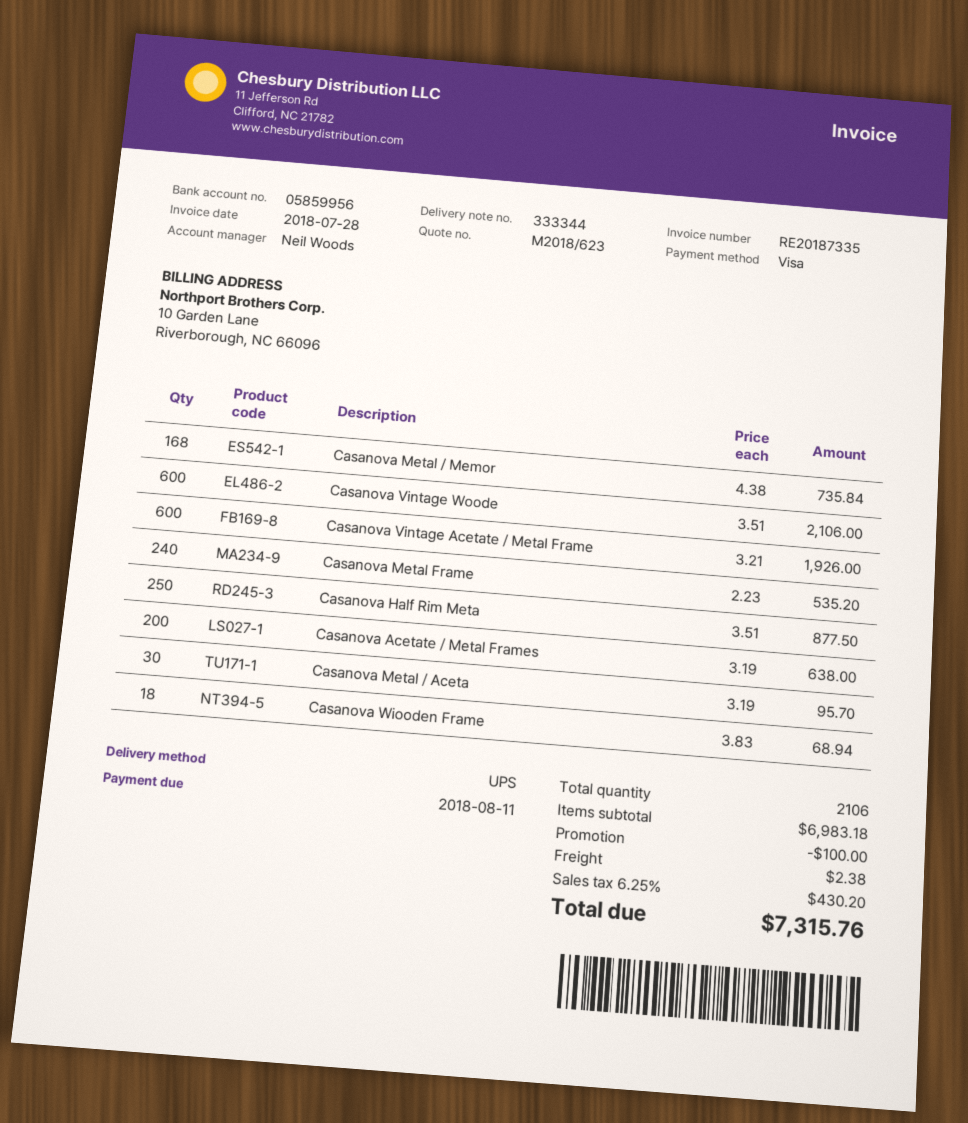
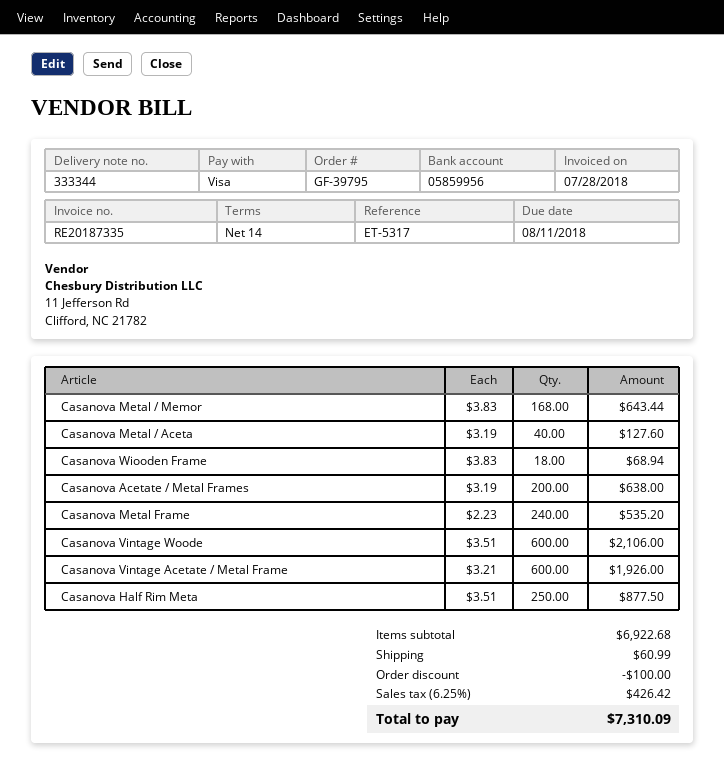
Casanova Metal / Memor: 168 x 4.38 = 735.84 -> 168 x 3.83 = 643.44
Casanova Metal / Aceta: 30 x 3.19 = 95.70 -> 40 x 3.19 = 127.60
subtotal: 6983.18 -> 6922.68
shipping: 2.38 -> 60.99
tax: 6.25% = 430.20 -> 6.25% = 426.42
total: 7315.76 -> 7310.09

